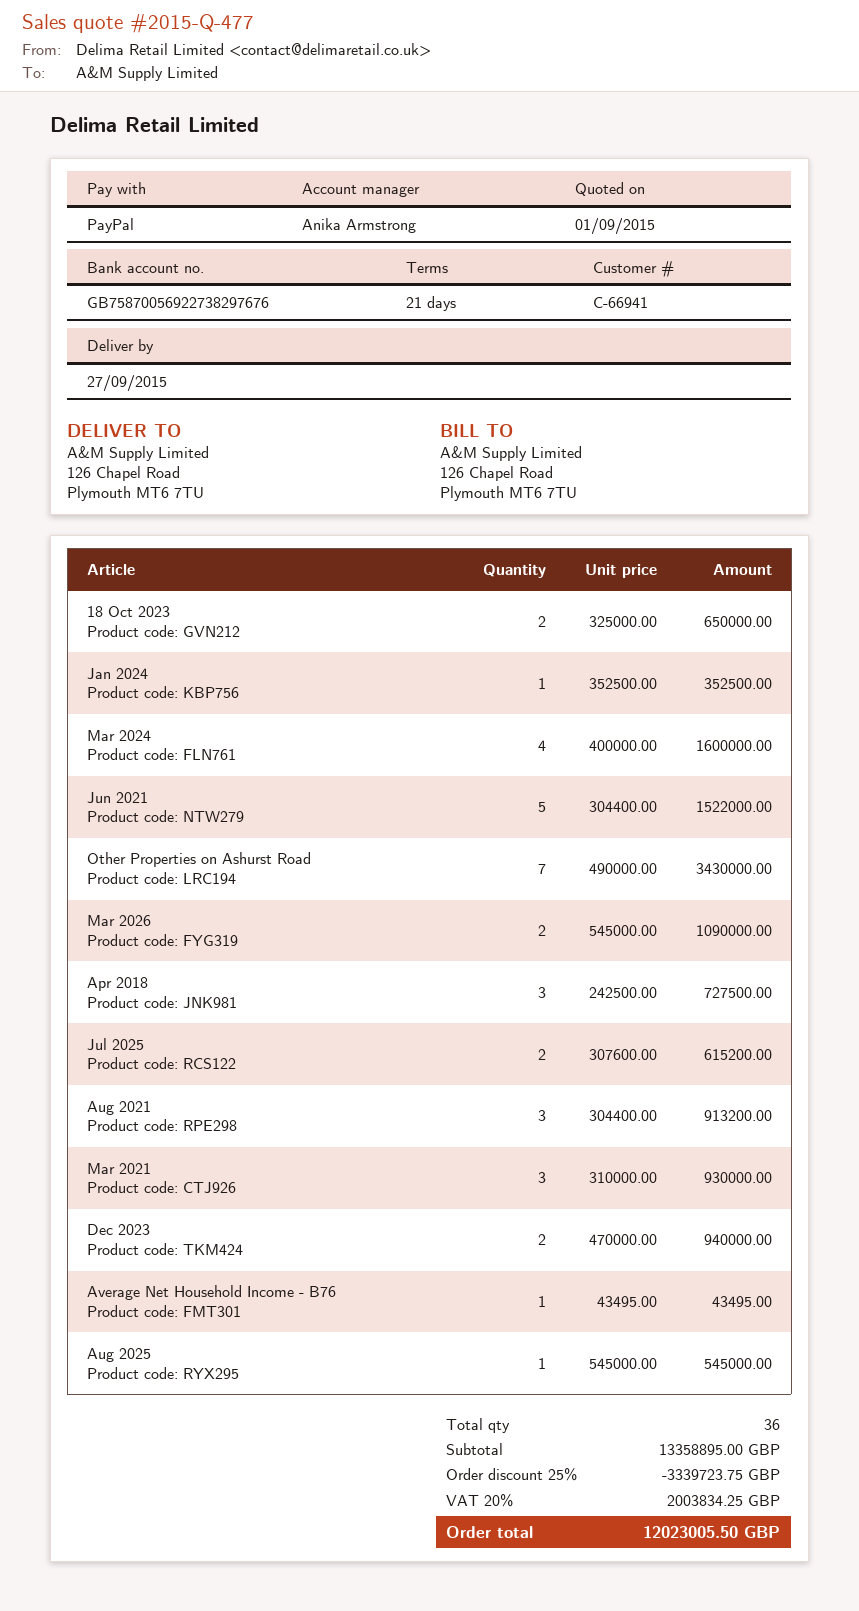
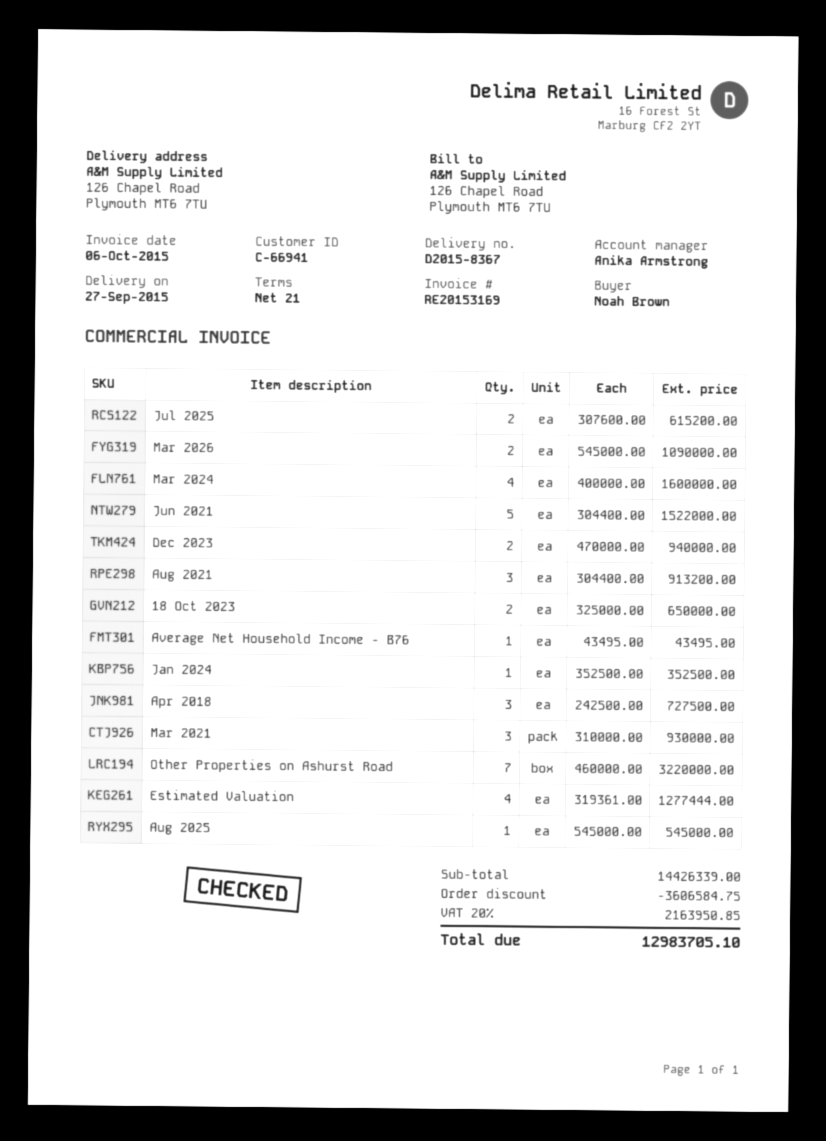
Other Properties on Ashurst Road: 7 x 490000.00 = 3430000.00 -> 7 x 460000.00 = 3220000.00
Estimated Valuation: none -> 4 x 319361.00 = 1277444.00
subtotal: 13358895.00 -> 14426339.00
discount: 3339723.75 -> 3606584.75
tax: 20% = 2003834.25 -> 20% = 2163950.85
total: 12023005.50 -> 12983705.10

